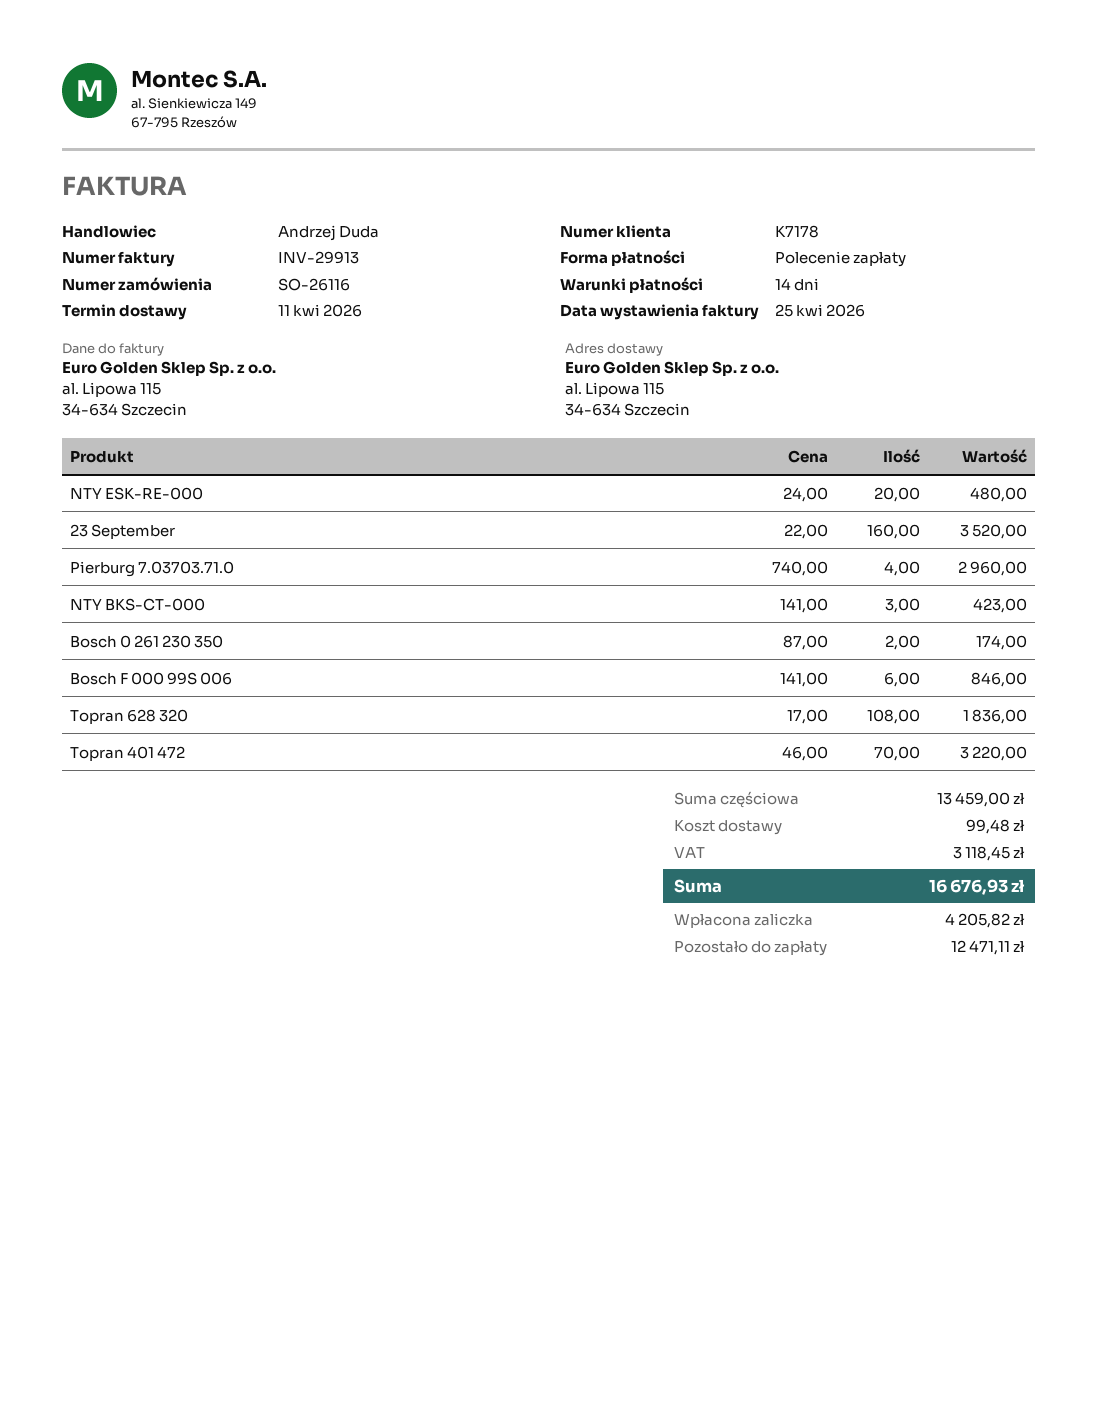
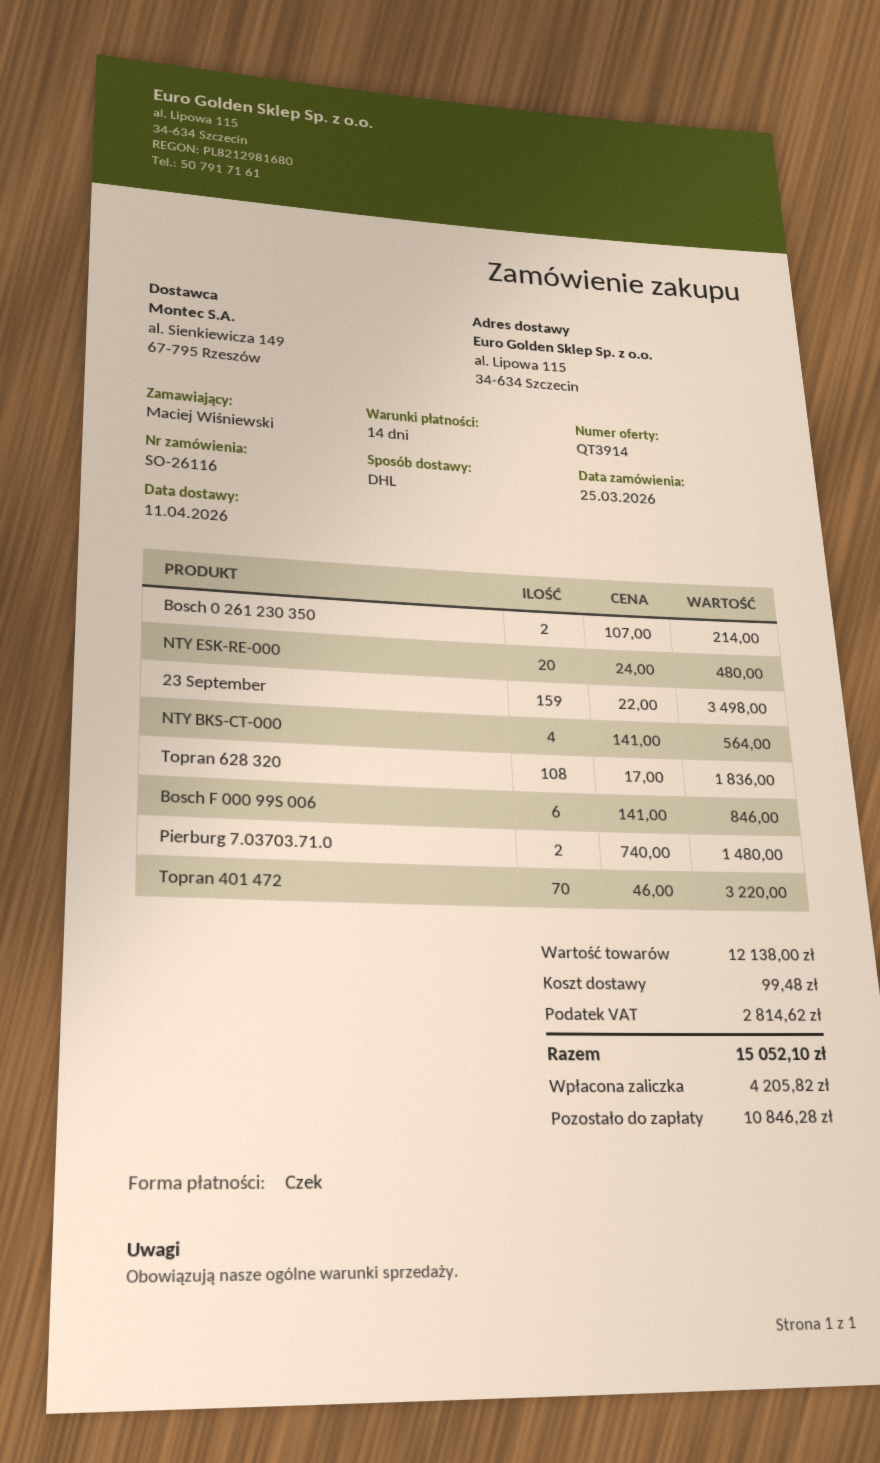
payment method: direct debit -> cheque
23 September: 160 x 22.00 = 3520.00 -> 159 x 22.00 = 3498.00
Pierburg 7.03703.71.0: 4 x 740.00 = 2960.00 -> 2 x 740.00 = 1480.00
NTY BKS-CT-000: 3 x 141.00 = 423.00 -> 4 x 141.00 = 564.00
Bosch 0 261 230 350: 2 x 87.00 = 174.00 -> 2 x 107.00 = 214.00
subtotal: 13459.00 -> 12138.00
tax: 3118.45 -> 2814.62
total: 16676.93 -> 15052.10
balance: 12471.11 -> 10846.28

